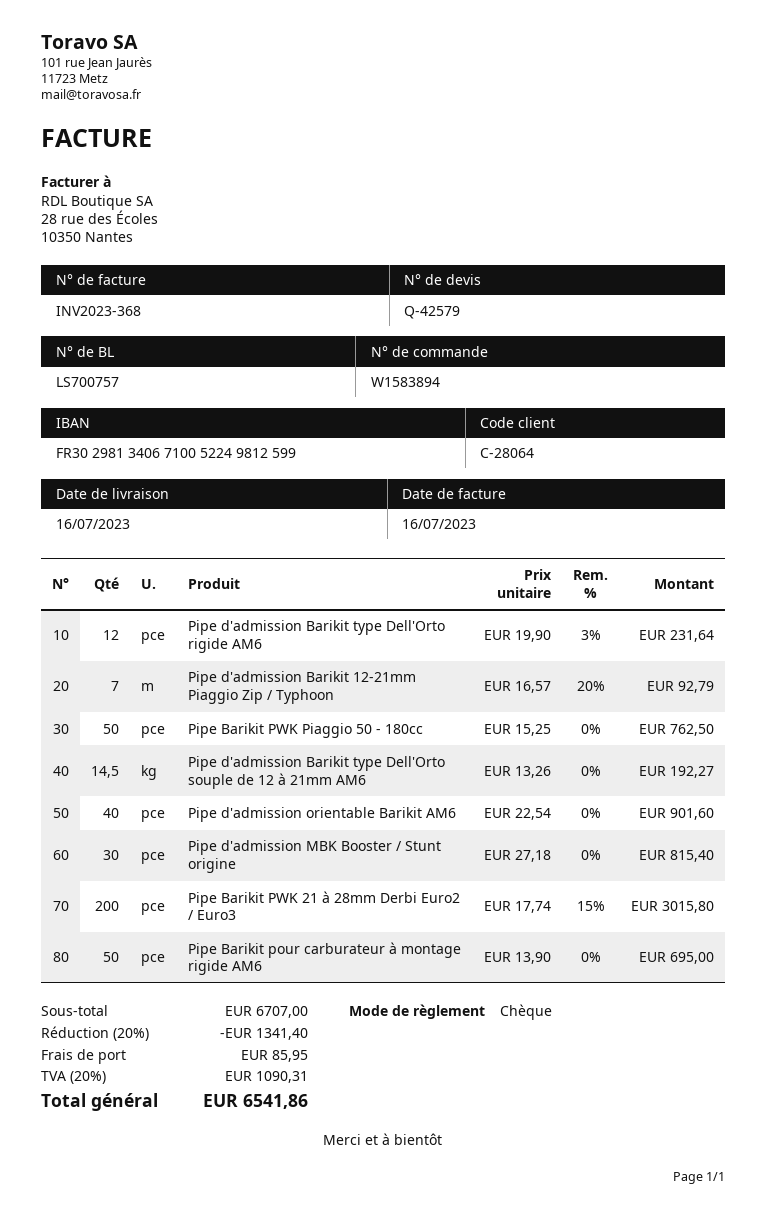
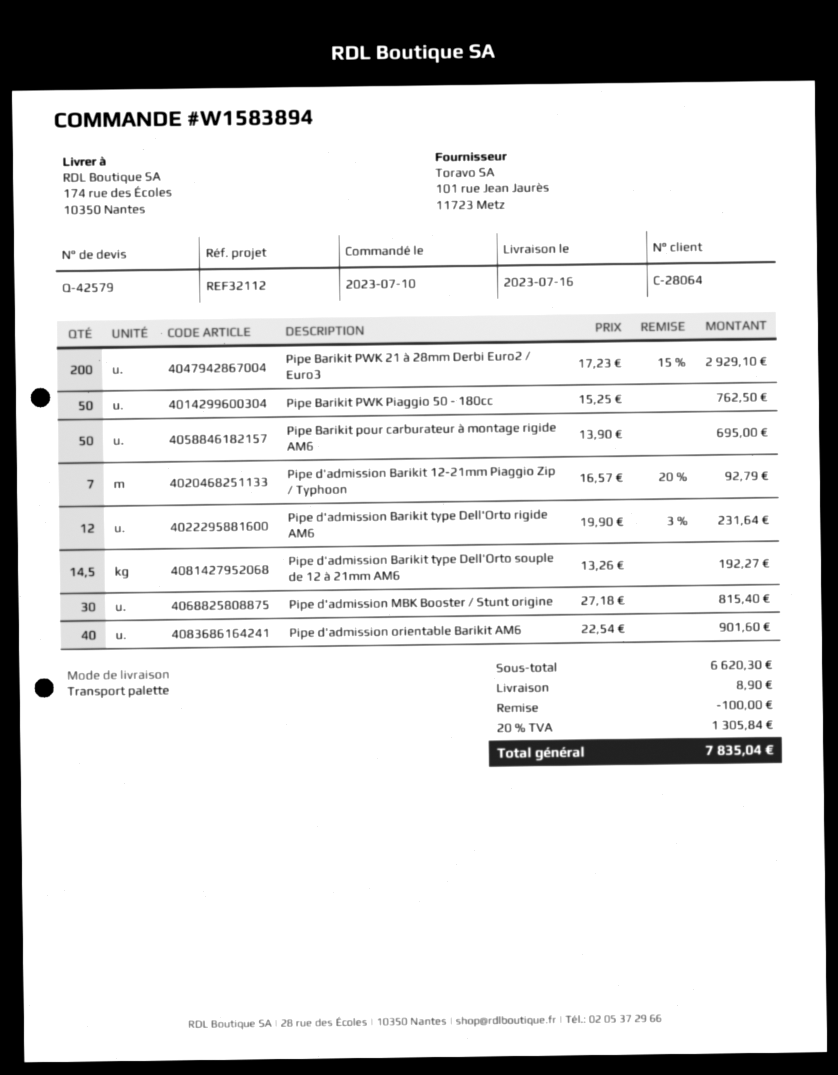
Pipe Barikit PWK 21 à 28mm Derbi Euro2 / Euro3: 200 x 17.74 - 15% = 3015.80 -> 200 x 17.23 - 15% = 2929.10
subtotal: 6707.00 -> 6620.30
discount: 1341.40 -> 100.00
shipping: 85.95 -> 8.90
tax: 20% = 1090.31 -> 20% = 1305.84
total: 6541.86 -> 7835.04

